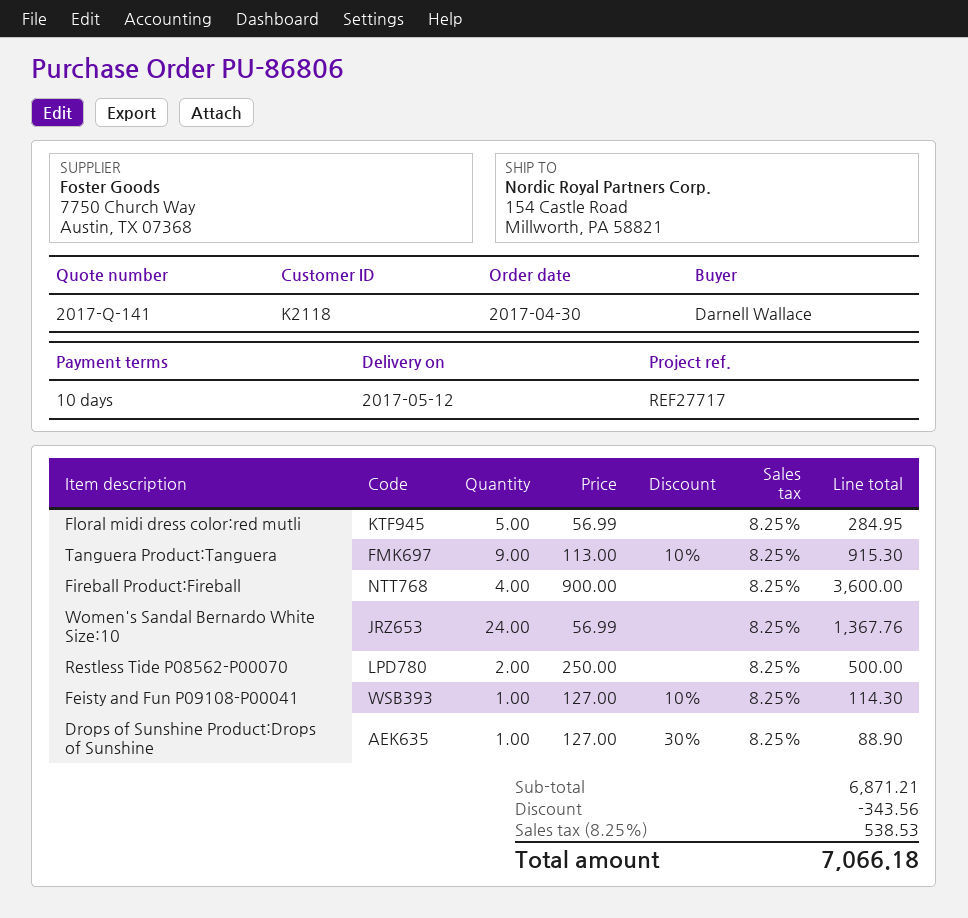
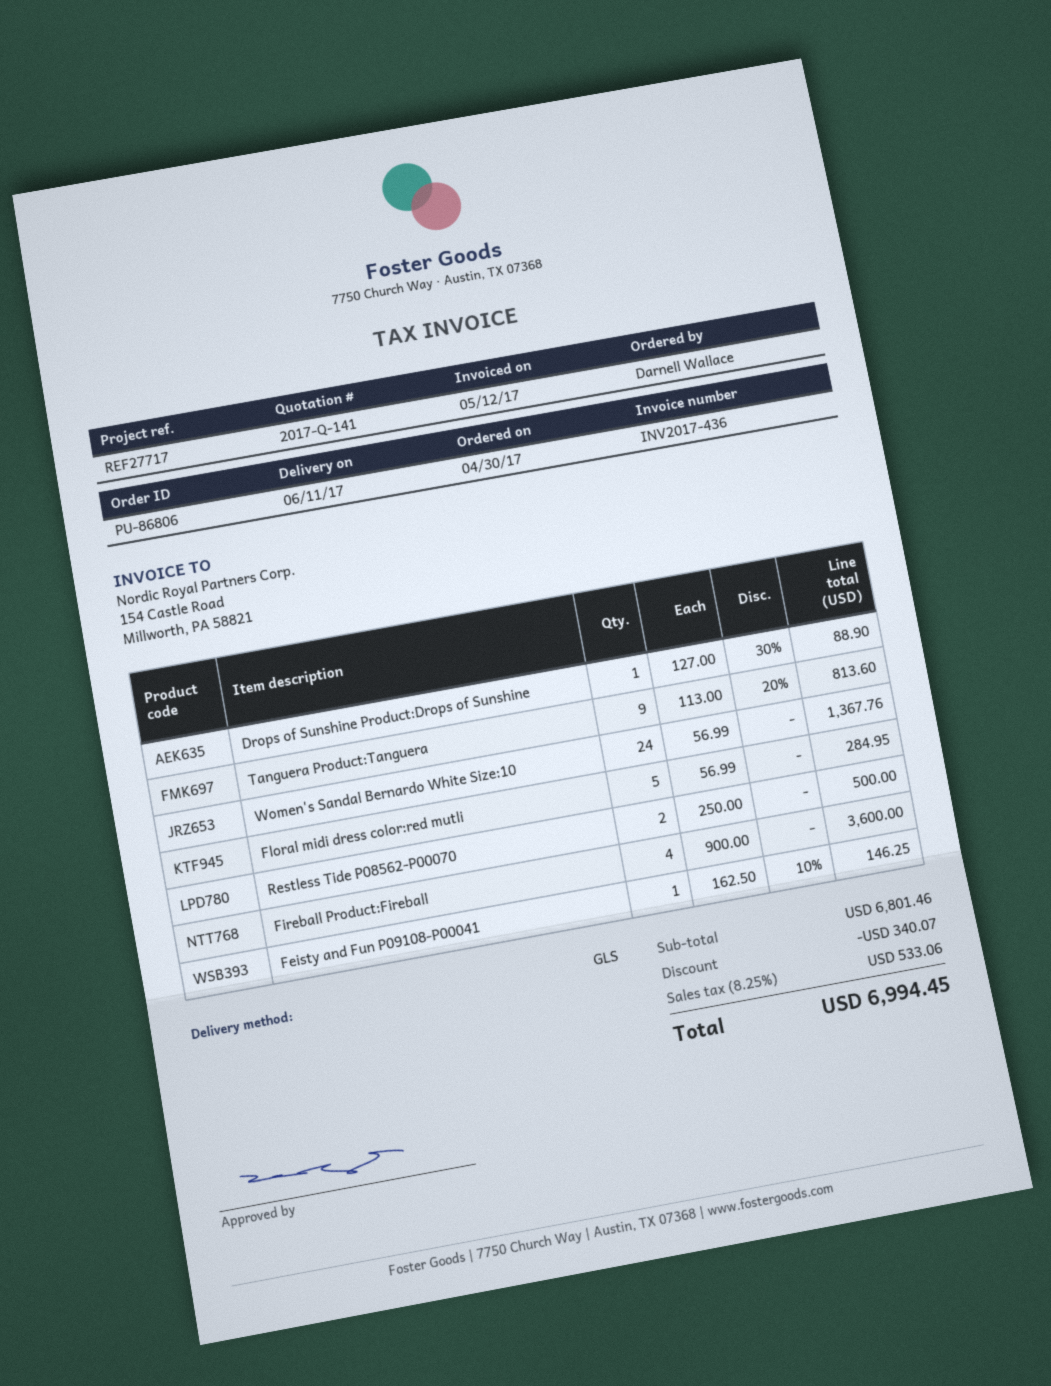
delivery date: 2017-05-12 -> 2017-06-11
Tanguera Product:Tanguera: 9 x 113.00 - 10% = 915.30 -> 9 x 113.00 - 20% = 813.60
Feisty and Fun P09108-P00041: 1 x 127.00 - 10% = 114.30 -> 1 x 162.50 - 10% = 146.25
subtotal: 6871.21 -> 6801.46
discount: 343.56 -> 340.07
tax: 8.25% = 538.53 -> 8.25% = 533.06
total: 7066.18 -> 6994.45

